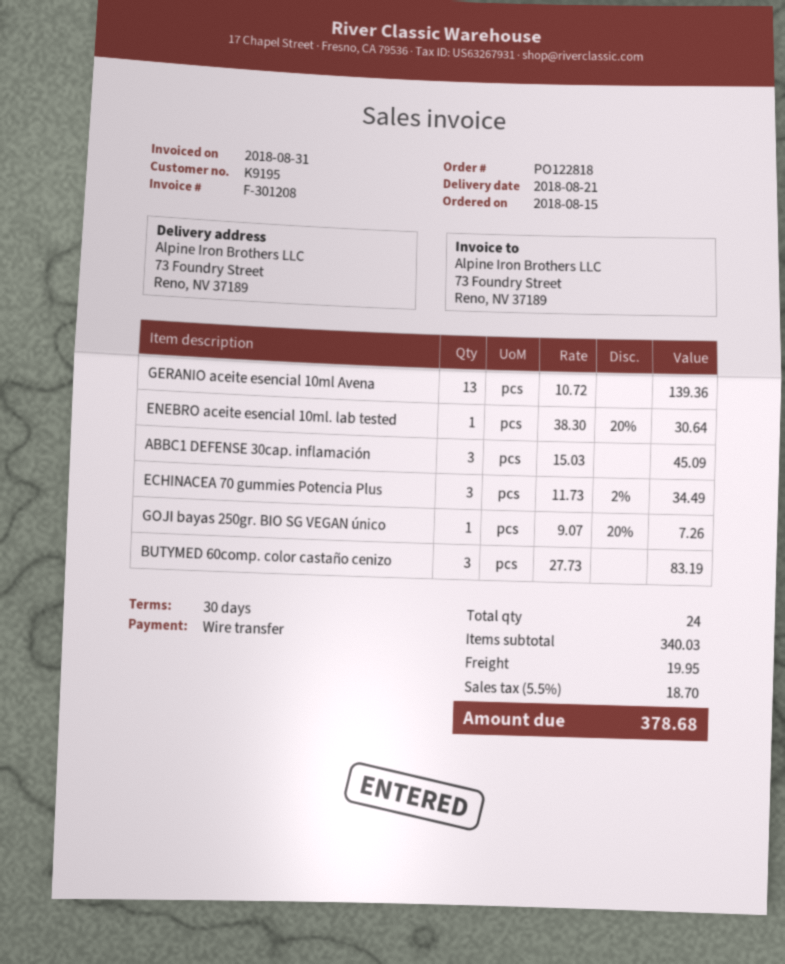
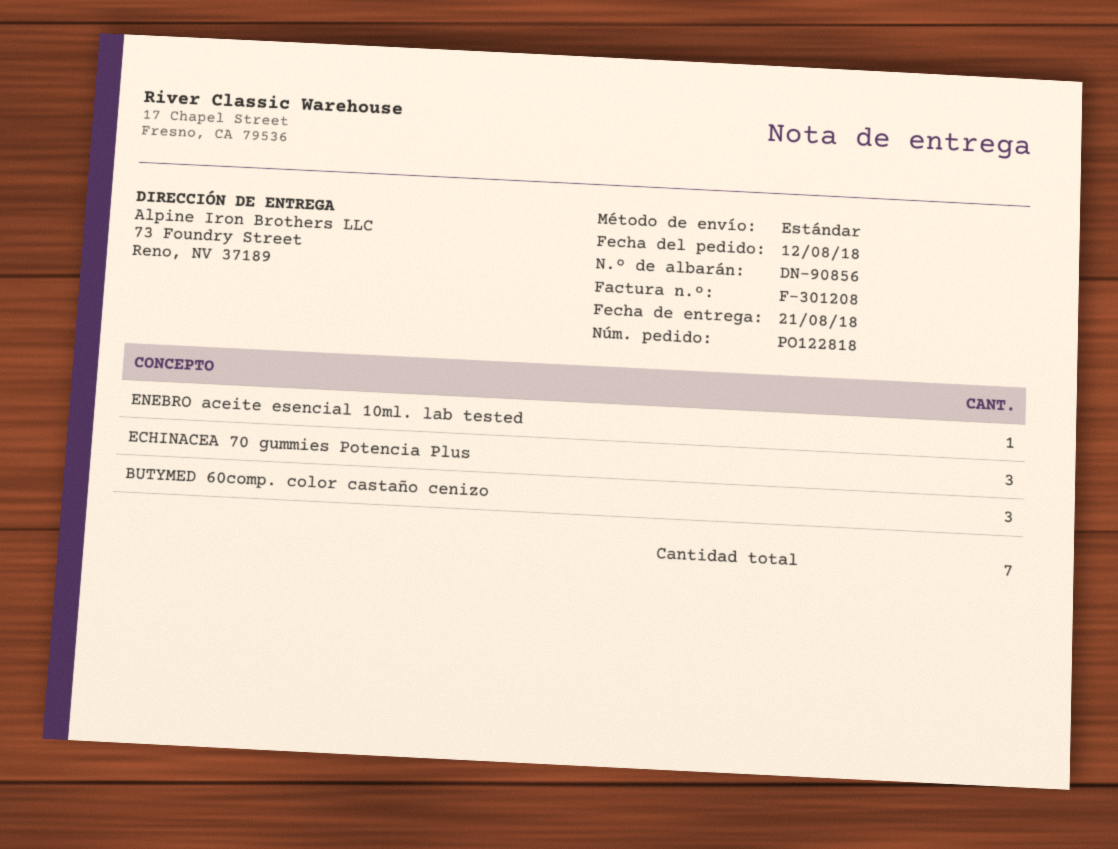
order date: 2018-08-15 -> 2018-08-12
GERANIO aceite esencial 10ml Avena: 13 -> none
ABBC1 DEFENSE 30cap. inflamación: 3 -> none
GOJI bayas 250gr. BIO SG VEGAN único: 1 -> none
total quantity: 24 -> 7

